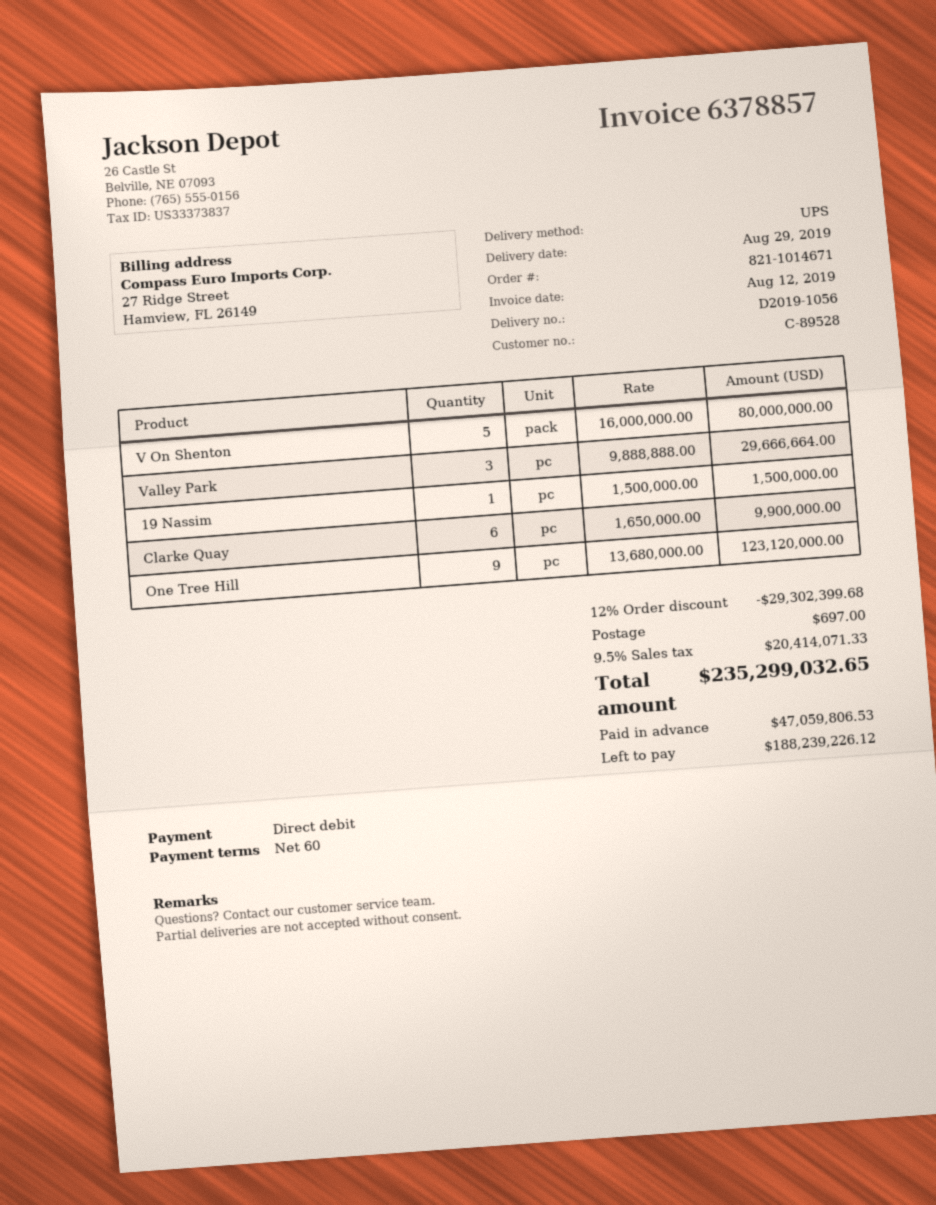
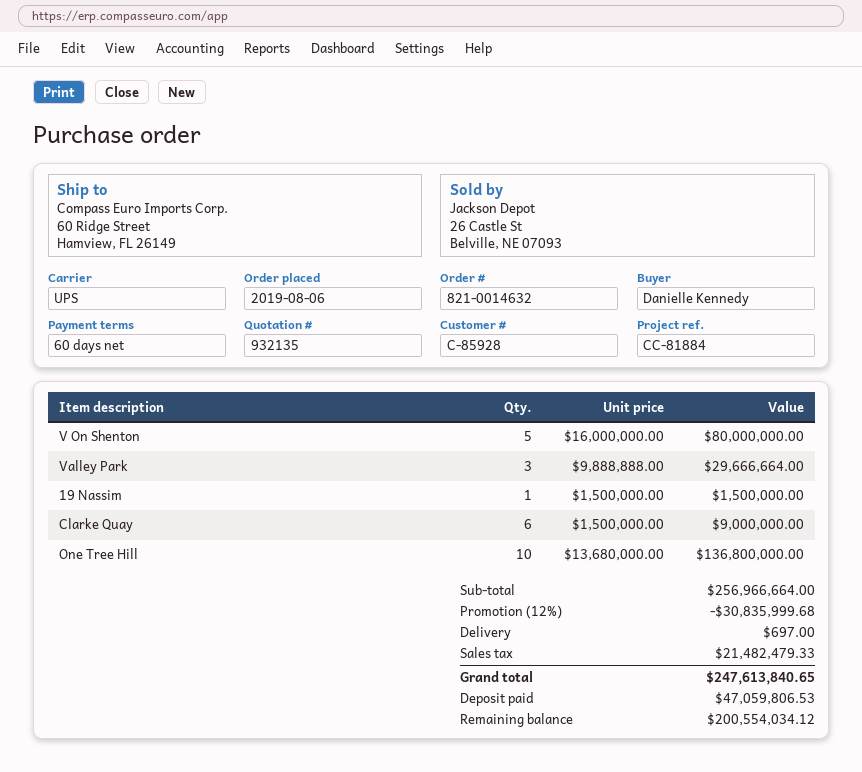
order number: 821-1014671 -> 821-0014632
customer number: C-89528 -> C-85928
Clarke Quay: 6 x 1650000.00 = 9900000.00 -> 6 x 1500000.00 = 9000000.00
One Tree Hill: 9 x 13680000.00 = 123120000.00 -> 10 x 13680000.00 = 136800000.00
discount: 12% = 29302399.68 -> 12% = 30835999.68
tax: 20414071.33 -> 21482479.33
total: 235299032.65 -> 247613840.65
balance: 188239226.12 -> 200554034.12

